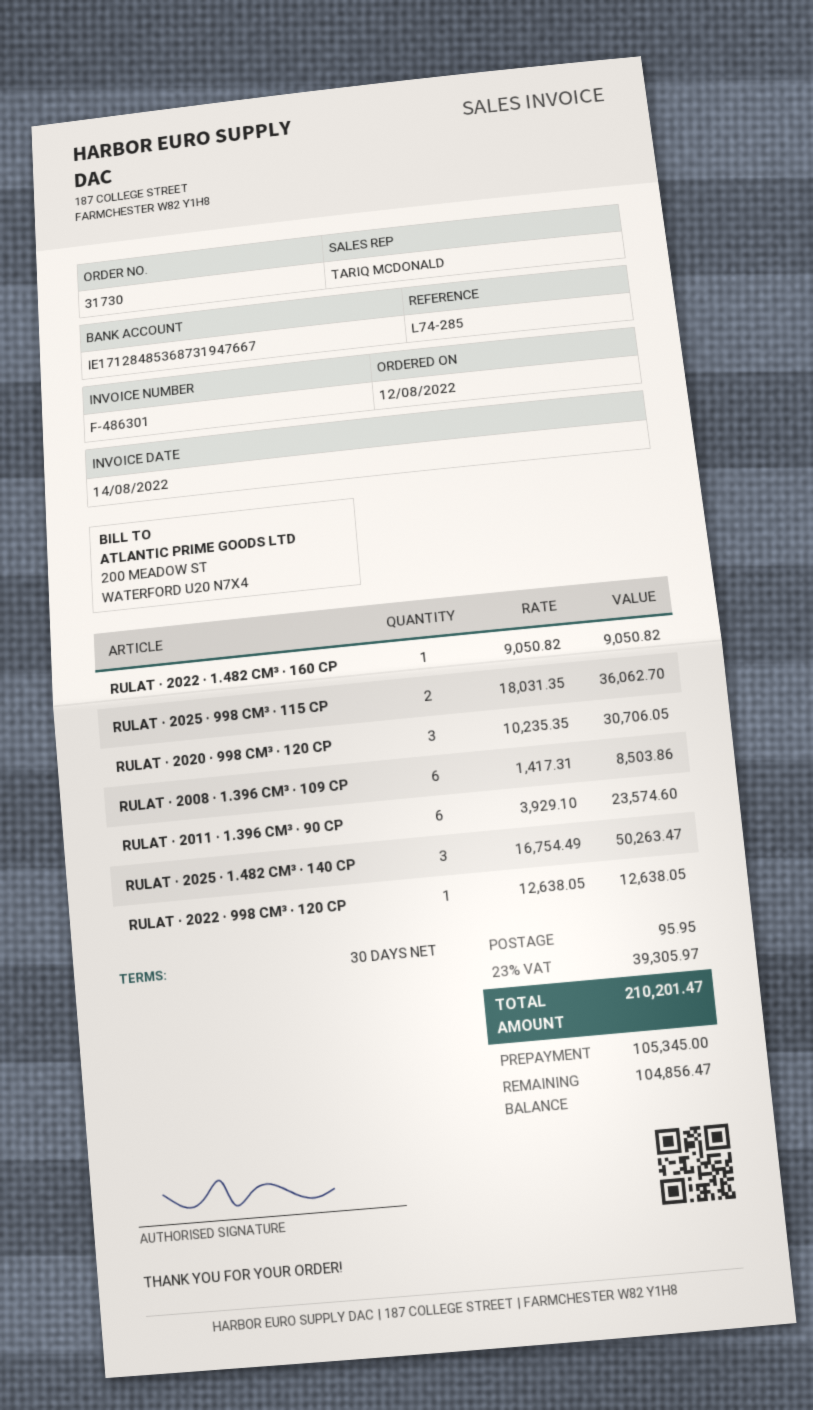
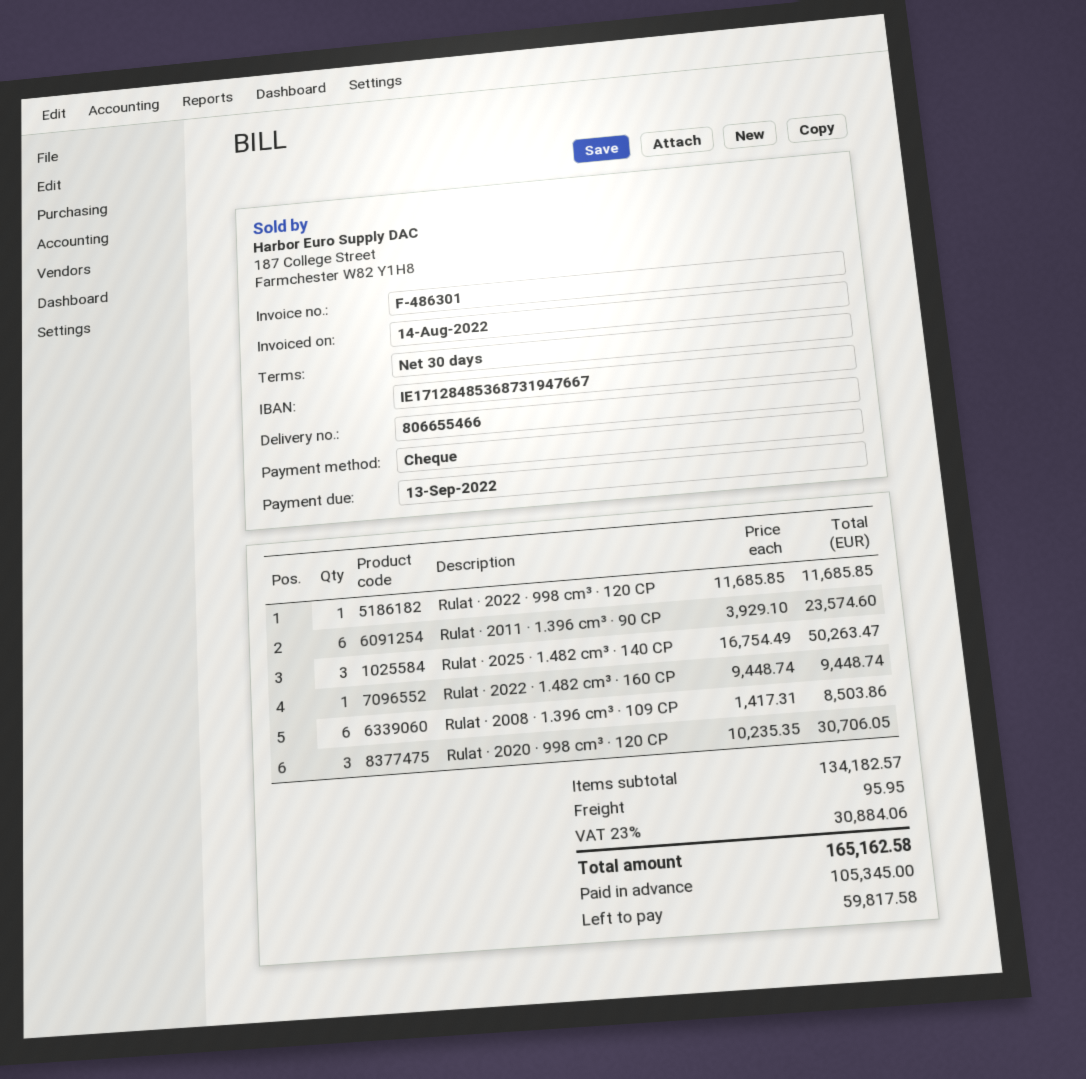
RULAT · 2022 · 1.482 CM³ · 160 CP: 1 x 9050.82 = 9050.82 -> 1 x 9448.74 = 9448.74
RULAT · 2025 · 998 CM³ · 115 CP: 2 x 18031.35 = 36062.70 -> none
RULAT · 2022 · 998 CM³ · 120 CP: 1 x 12638.05 = 12638.05 -> 1 x 11685.85 = 11685.85
tax: 23% = 39305.97 -> 23% = 30884.06
total: 210201.47 -> 165162.58
balance: 104856.47 -> 59817.58

